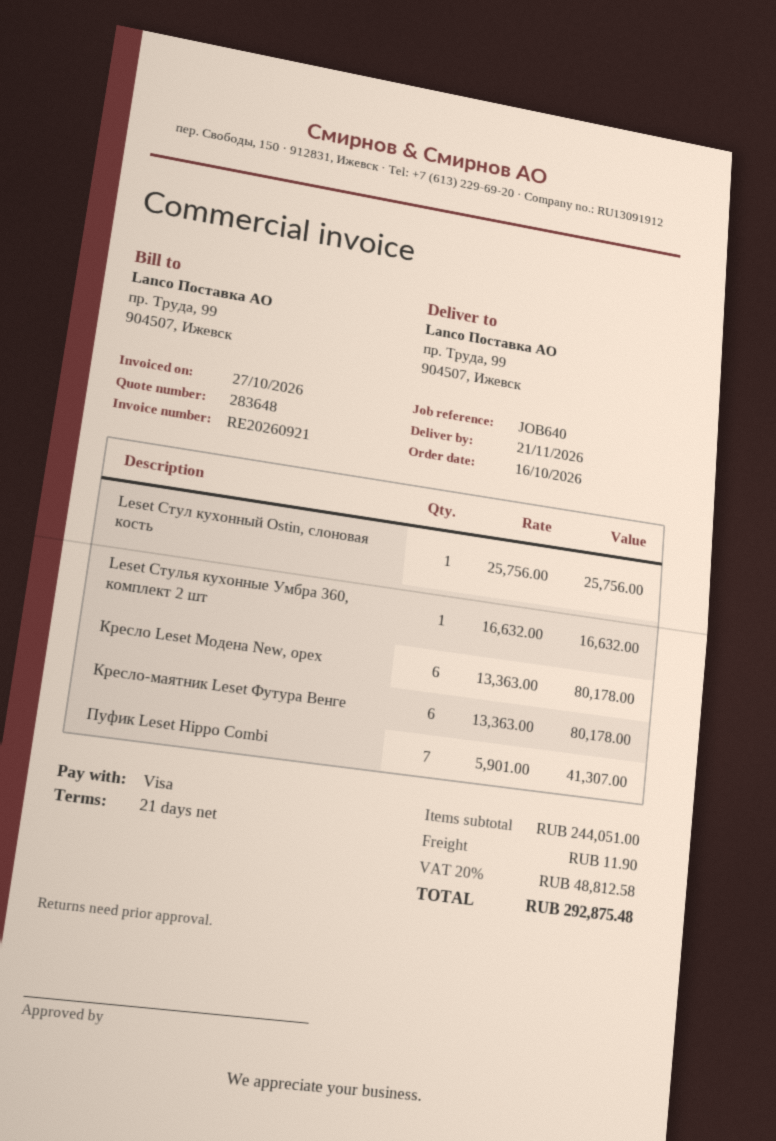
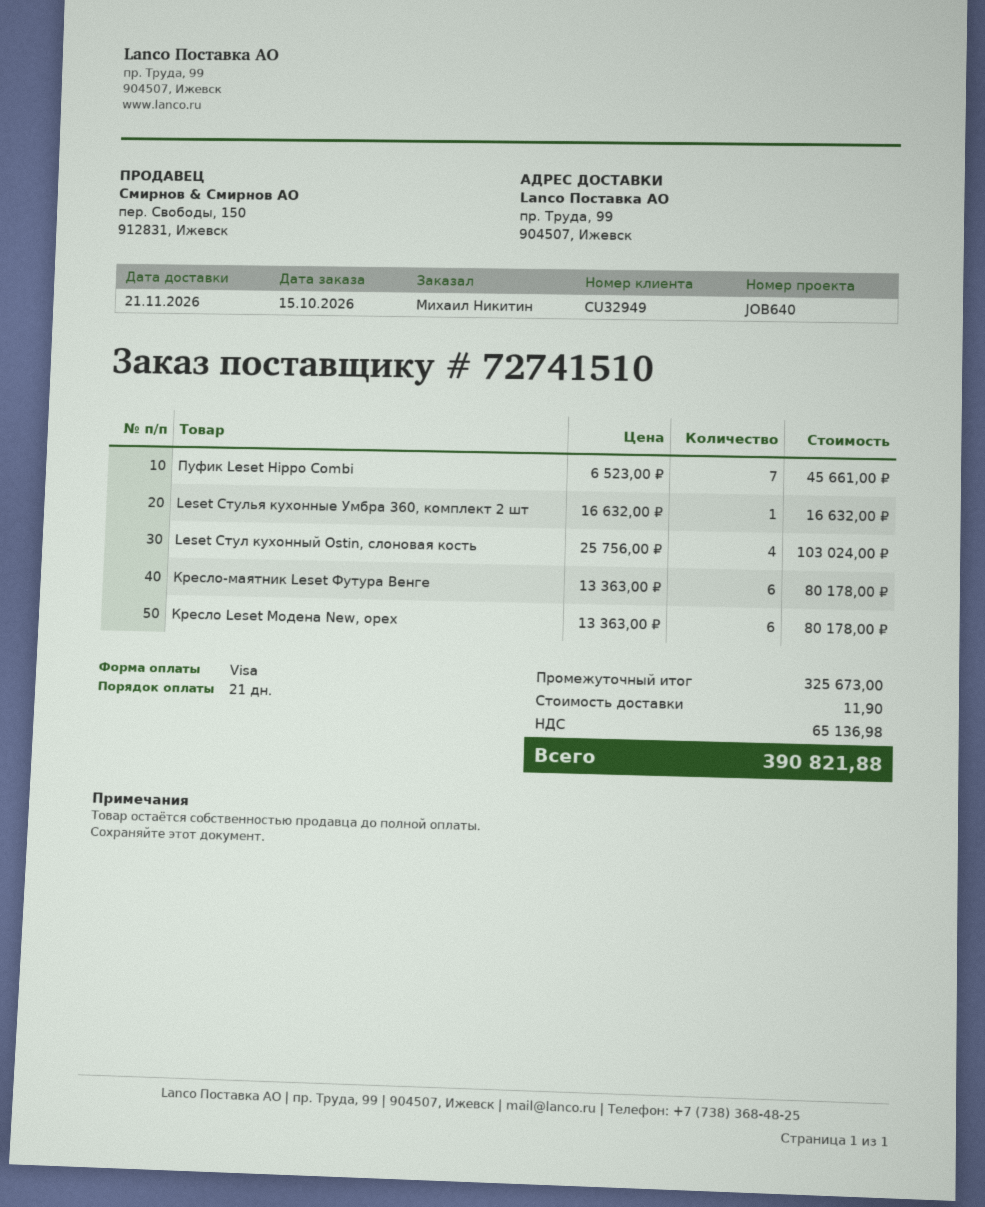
order date: 2026-10-16 -> 2026-10-15
Leset Стул кухонный Ostin, слоновая кость: 1 x 25756.00 = 25756.00 -> 4 x 25756.00 = 103024.00
Пуфик Leset Hippo Combi: 7 x 5901.00 = 41307.00 -> 7 x 6523.00 = 45661.00
subtotal: 244051.00 -> 325673.00
tax: 48812.58 -> 65136.98
total: 292875.48 -> 390821.88

